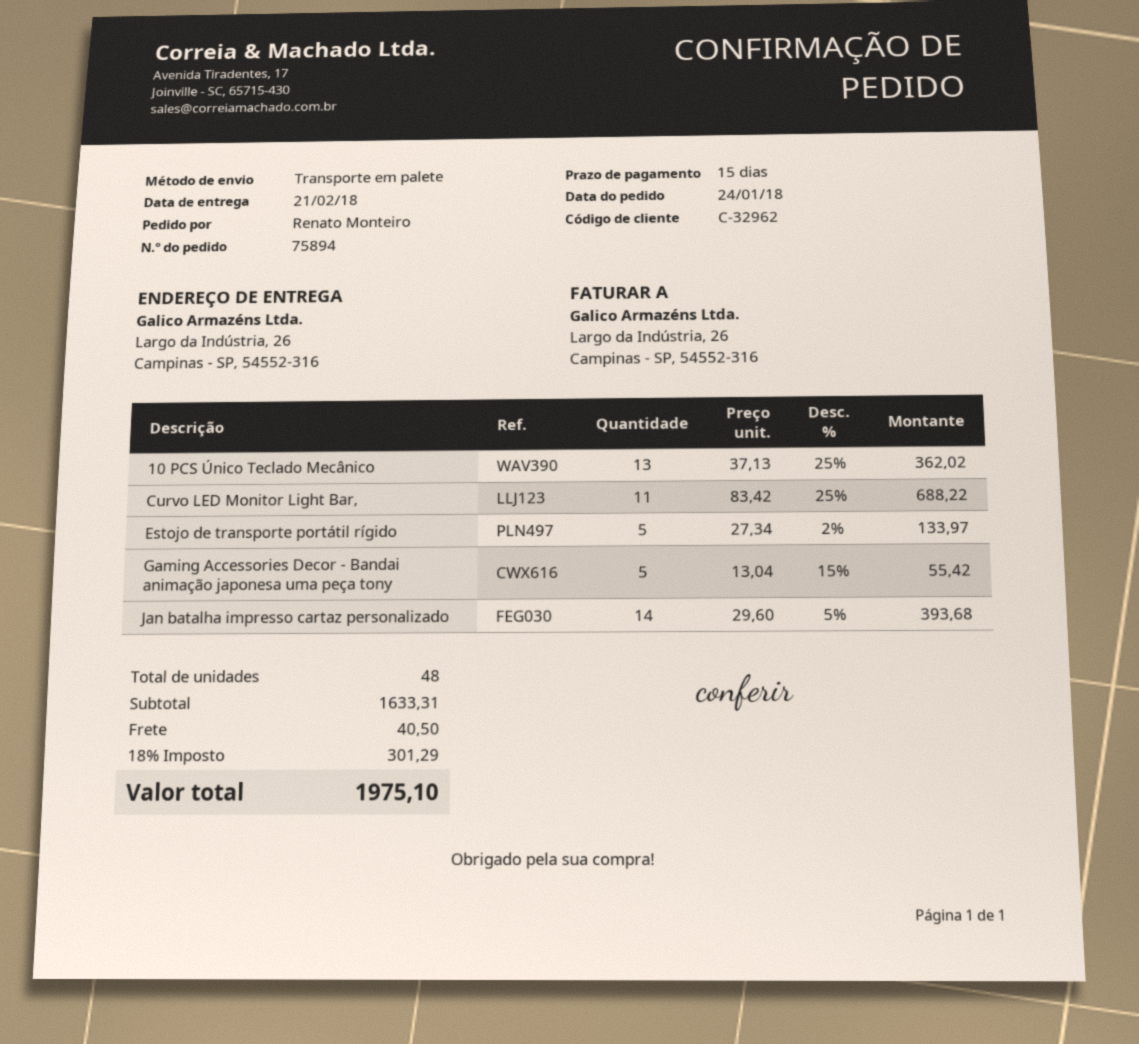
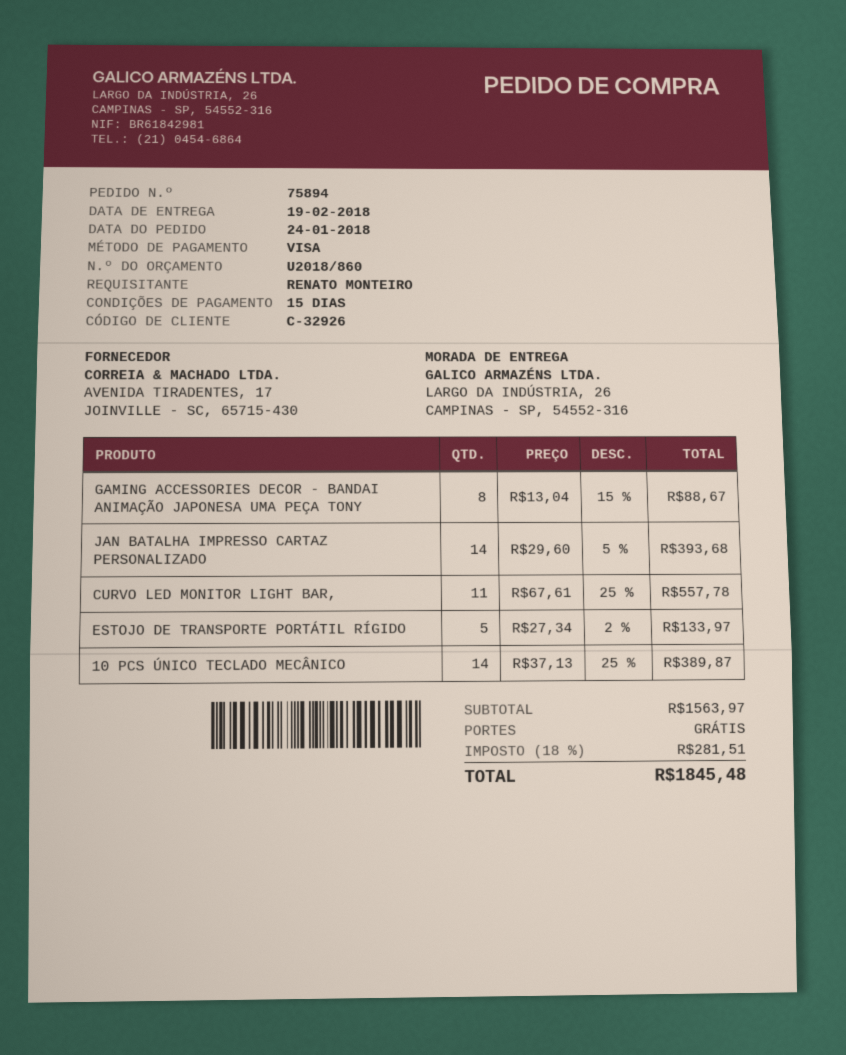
delivery date: 2018-02-21 -> 2018-02-19
customer number: C-32962 -> C-32926
10 PCS Único Teclado Mecânico: 13 x 37.13 - 25% = 362.02 -> 14 x 37.13 - 25% = 389.87
Curvo LED Monitor Light Bar,: 11 x 83.42 - 25% = 688.22 -> 11 x 67.61 - 25% = 557.78
Gaming Accessories Decor - Bandai animação japonesa uma peça tony: 5 x 13.04 - 15% = 55.42 -> 8 x 13.04 - 15% = 88.67
subtotal: 1633.31 -> 1563.97
shipping: 40.50 -> 0.00
tax: 18% = 301.29 -> 18% = 281.51
total: 1975.10 -> 1845.48

